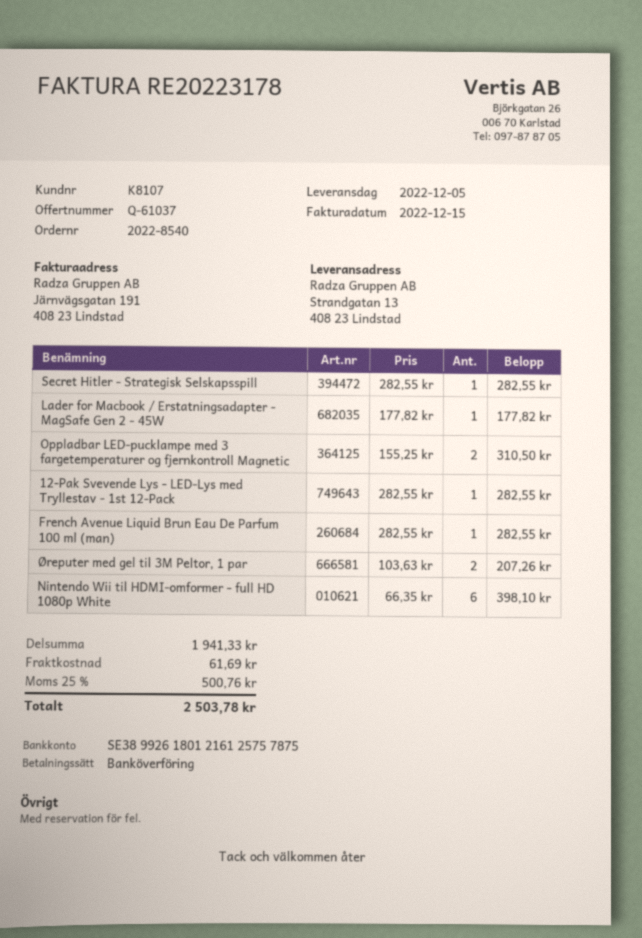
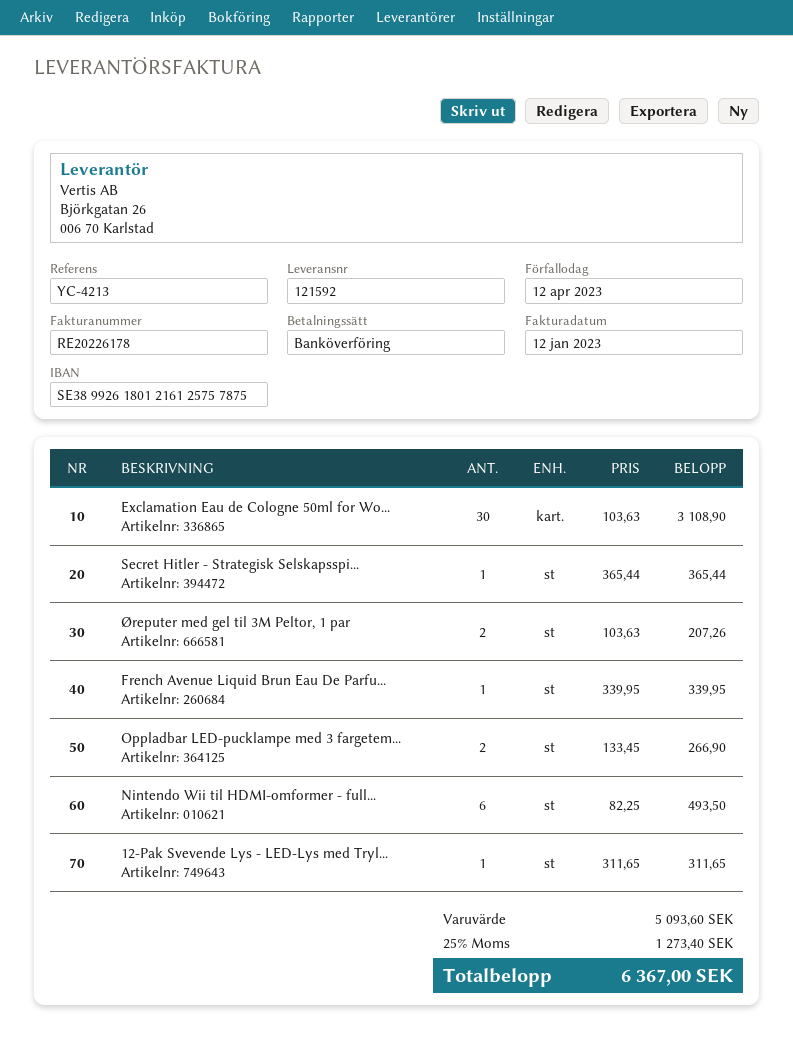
invoice number: RE20223178 -> RE20226178
invoice date: 2022-12-15 -> 2023-01-12
Secret Hitler - Strategisk Selskapsspill: 1 x 282.55 = 282.55 -> 1 x 365.44 = 365.44
Lader for Macbook / Erstatningsadapter - MagSafe Gen 2 - 45W: 1 x 177.82 = 177.82 -> none
Oppladbar LED-pucklampe med 3 fargetemperaturer og fjernkontroll Magnetic: 2 x 155.25 = 310.50 -> 2 x 133.45 = 266.90
12-Pak Svevende Lys - LED-Lys med Tryllestav - 1st 12-Pack: 1 x 282.55 = 282.55 -> 1 x 311.65 = 311.65
French Avenue Liquid Brun Eau De Parfum 100 ml (man): 1 x 282.55 = 282.55 -> 1 x 339.95 = 339.95
Nintendo Wii til HDMI-omformer - full HD 1080p White: 6 x 66.35 = 398.10 -> 6 x 82.25 = 493.50
Exclamation Eau de Cologne 50ml for Wo...: none -> 30 x 103.63 = 3108.90
subtotal: 1941.33 -> 5093.60
shipping: 61.69 -> none
tax: 25% = 500.76 -> 25% = 1273.40
total: 2503.78 -> 6367.00

